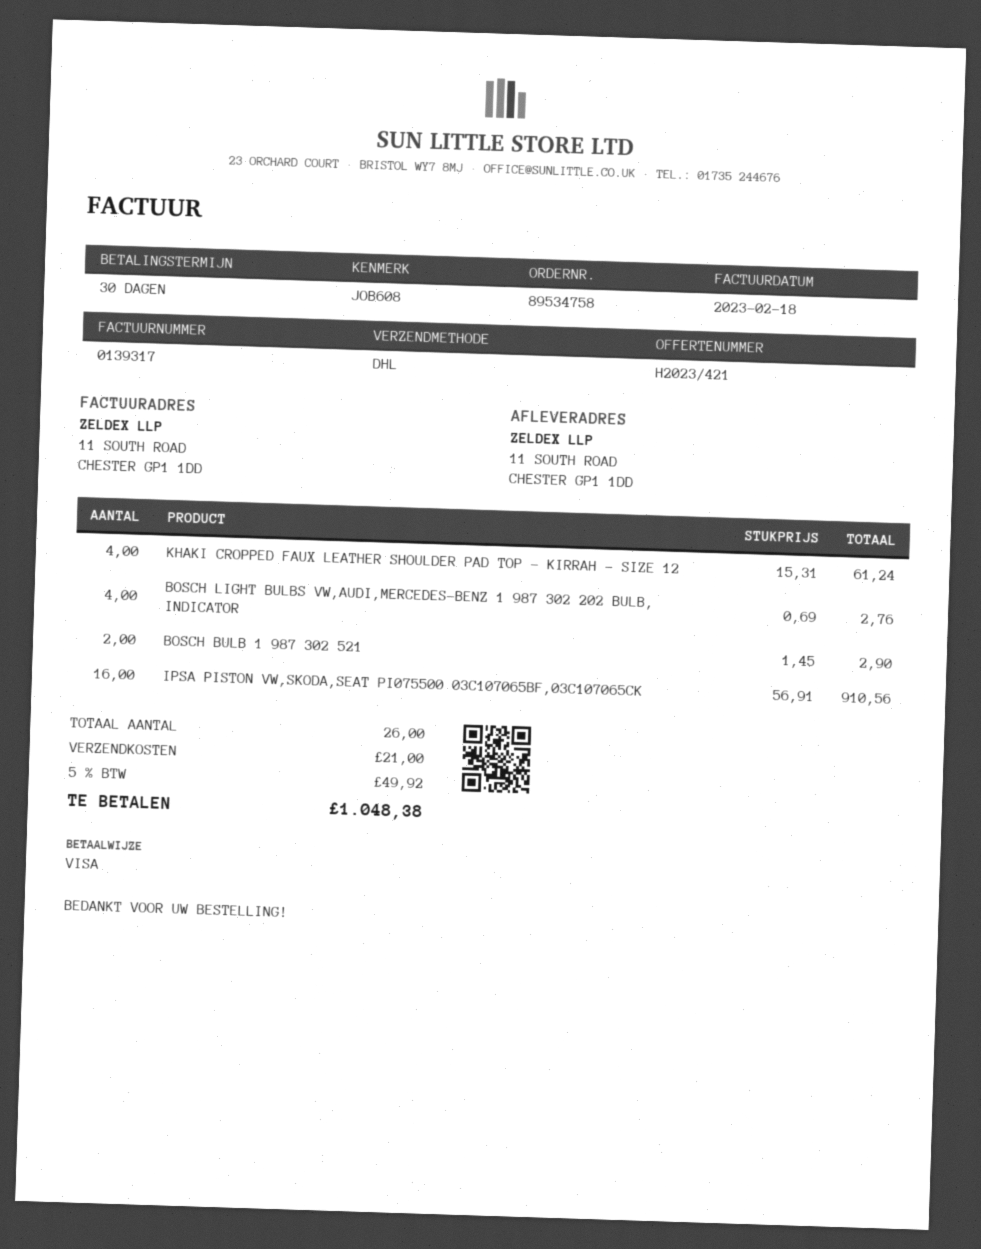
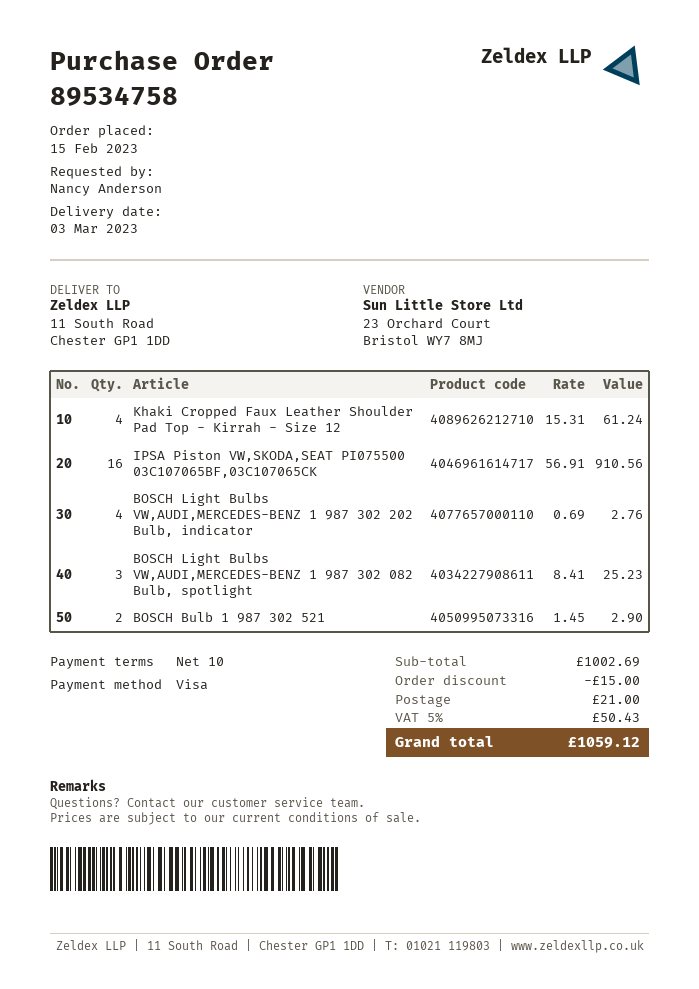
payment terms: 30 days -> 10 days
BOSCH Light Bulbs VW,AUDI,MERCEDES-BENZ 1 987 302 082 Bulb, spotlight: none -> 3 x 8.41 = 25.23
discount: none -> 15.00
tax: 5% = 49.92 -> 5% = 50.43
total: 1048.38 -> 1059.12

